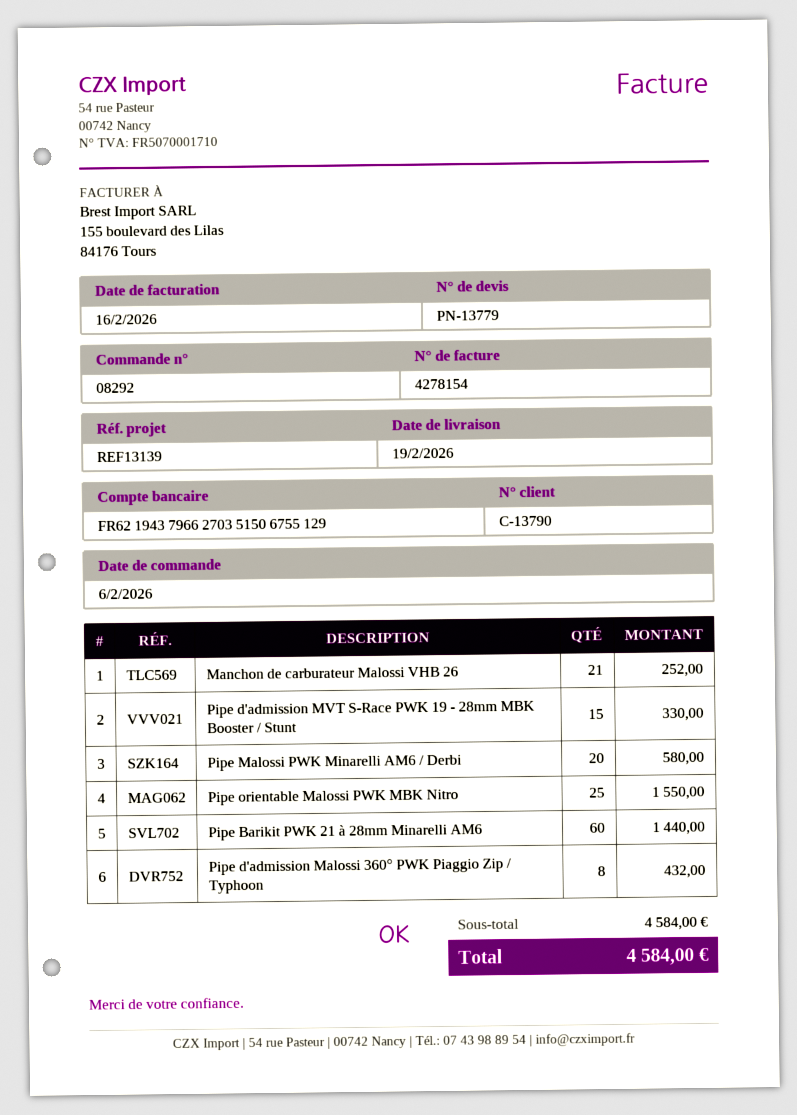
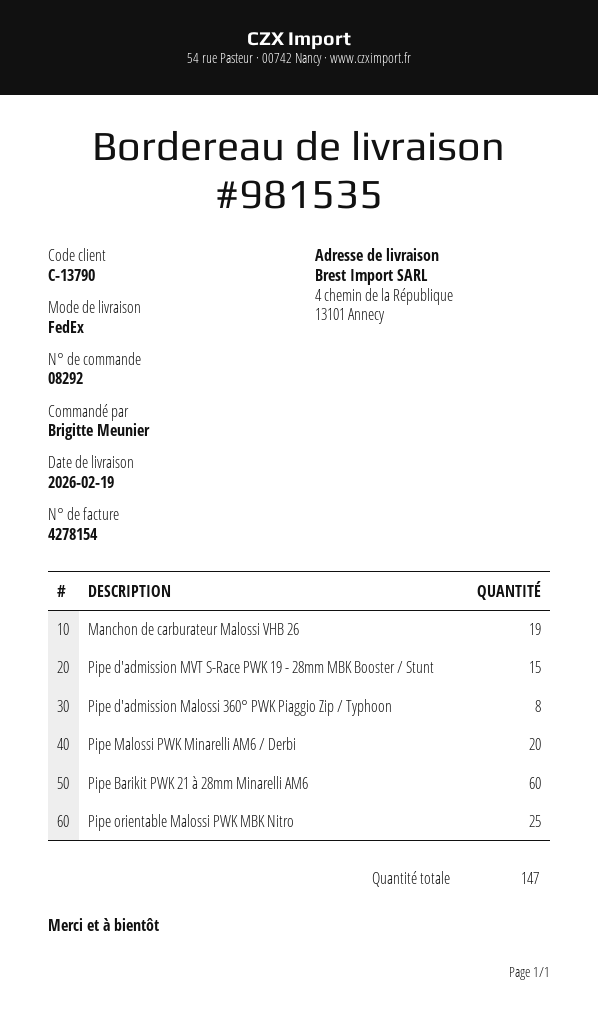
Manchon de carburateur Malossi VHB 26: 21 -> 19

